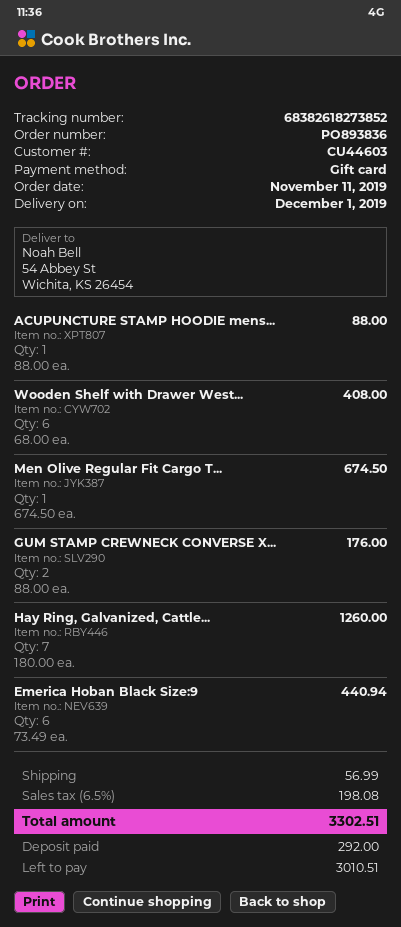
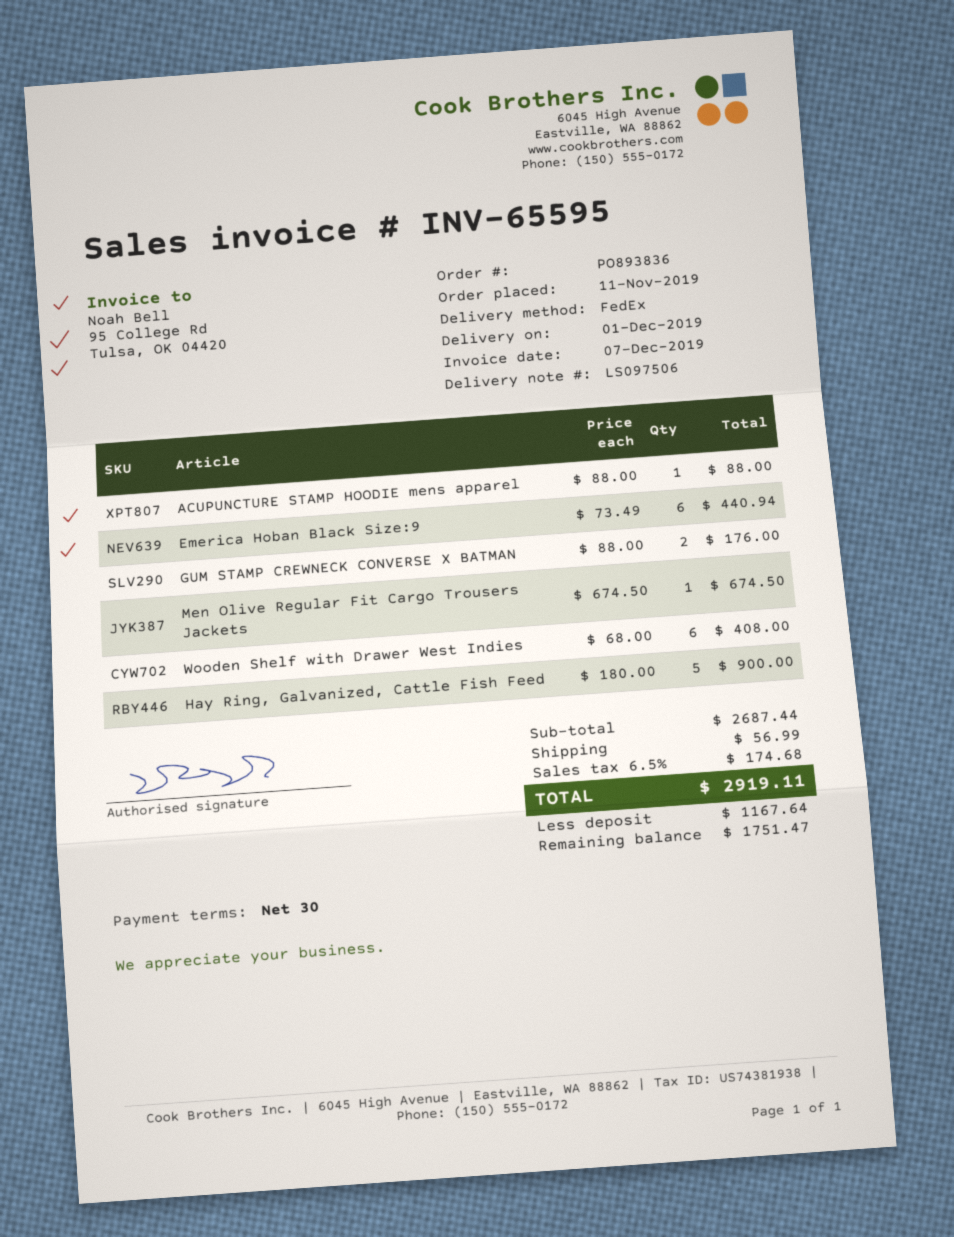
Hay Ring, Galvanized, Cattle...: 7 x 180.00 = 1260.00 -> 5 x 180.00 = 900.00
tax: 6.5% = 198.08 -> 6.5% = 174.68
total: 3302.51 -> 2919.11
deposit: 292.00 -> 1167.64
balance: 3010.51 -> 1751.47

